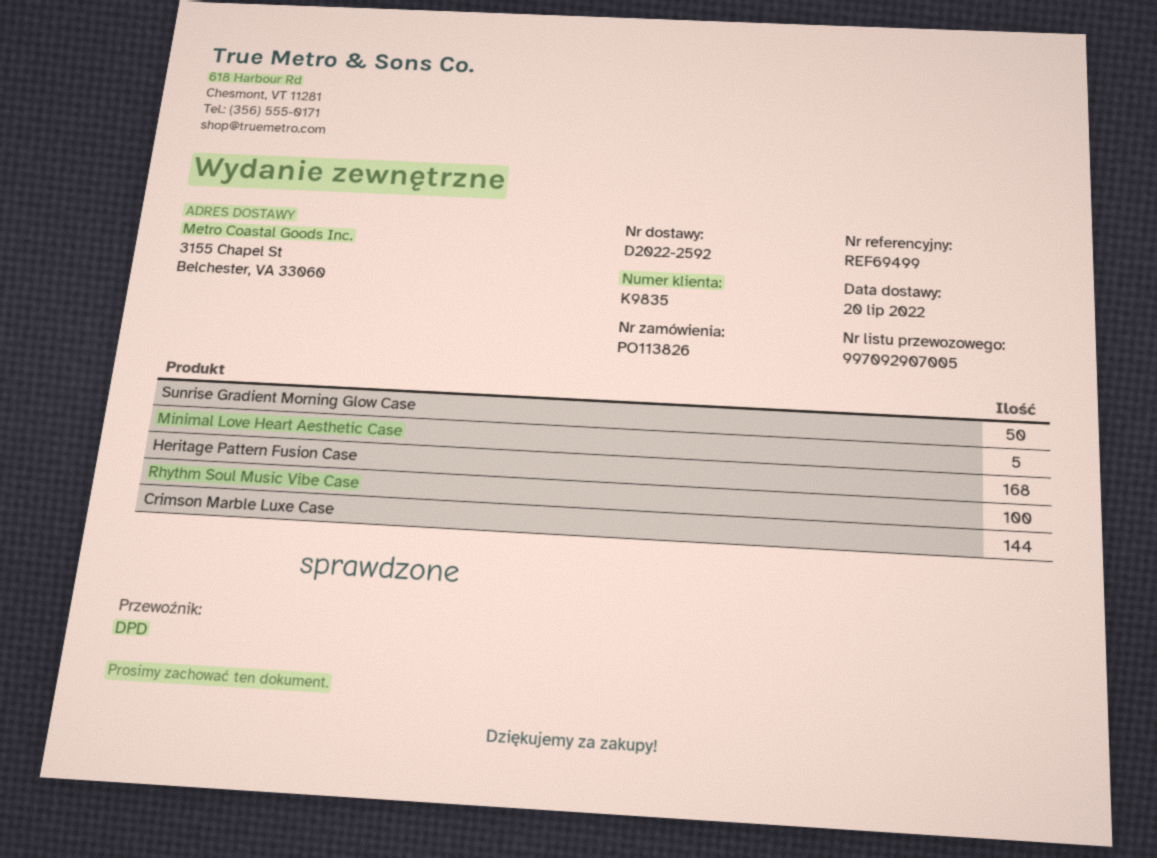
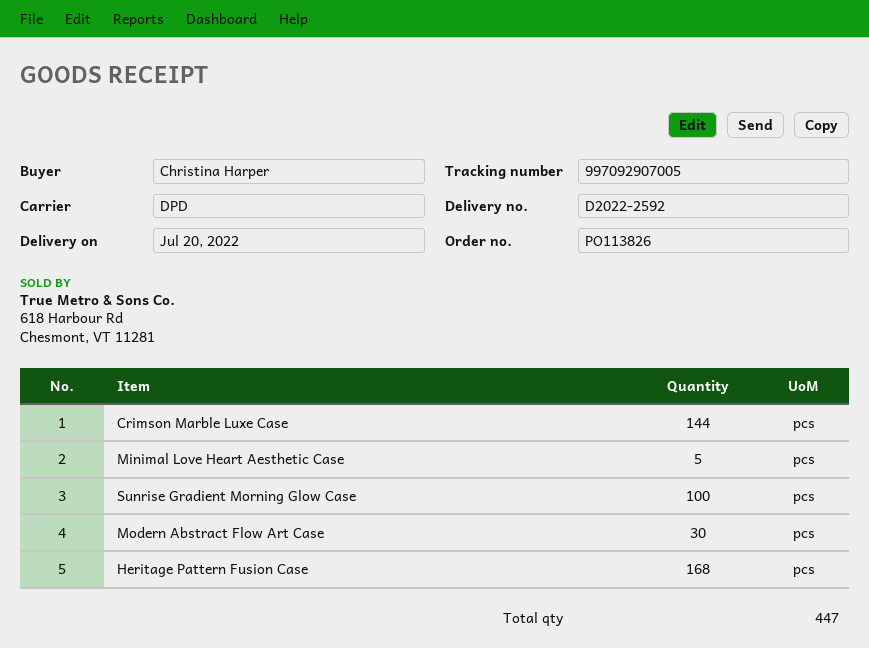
Sunrise Gradient Morning Glow Case: 50 -> 100
Rhythm Soul Music Vibe Case: 100 -> none
Modern Abstract Flow Art Case: none -> 30

